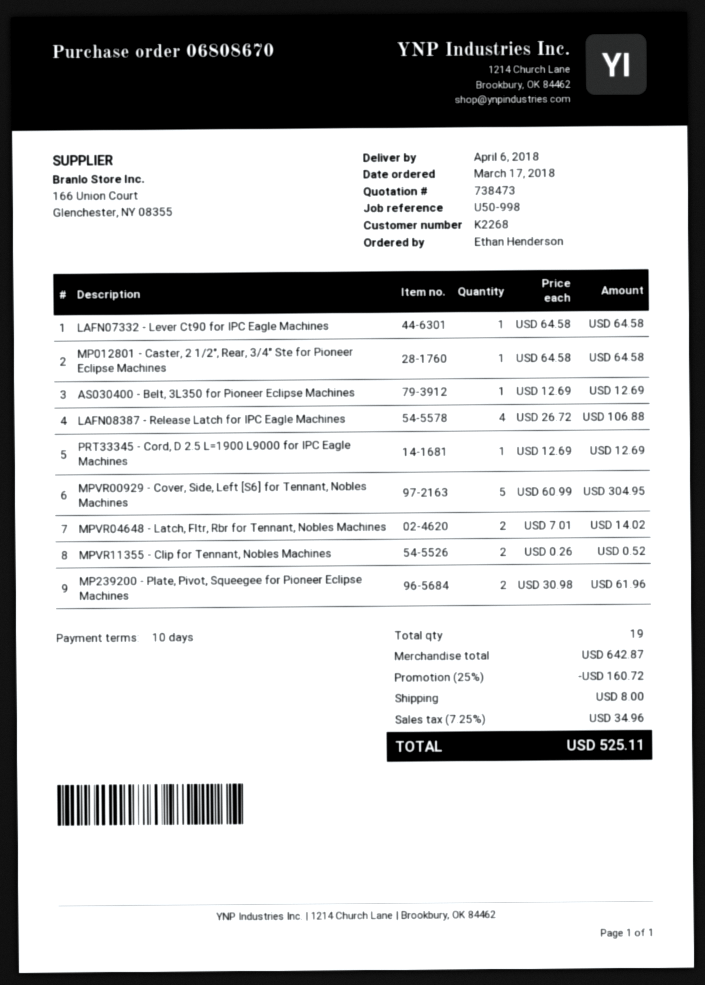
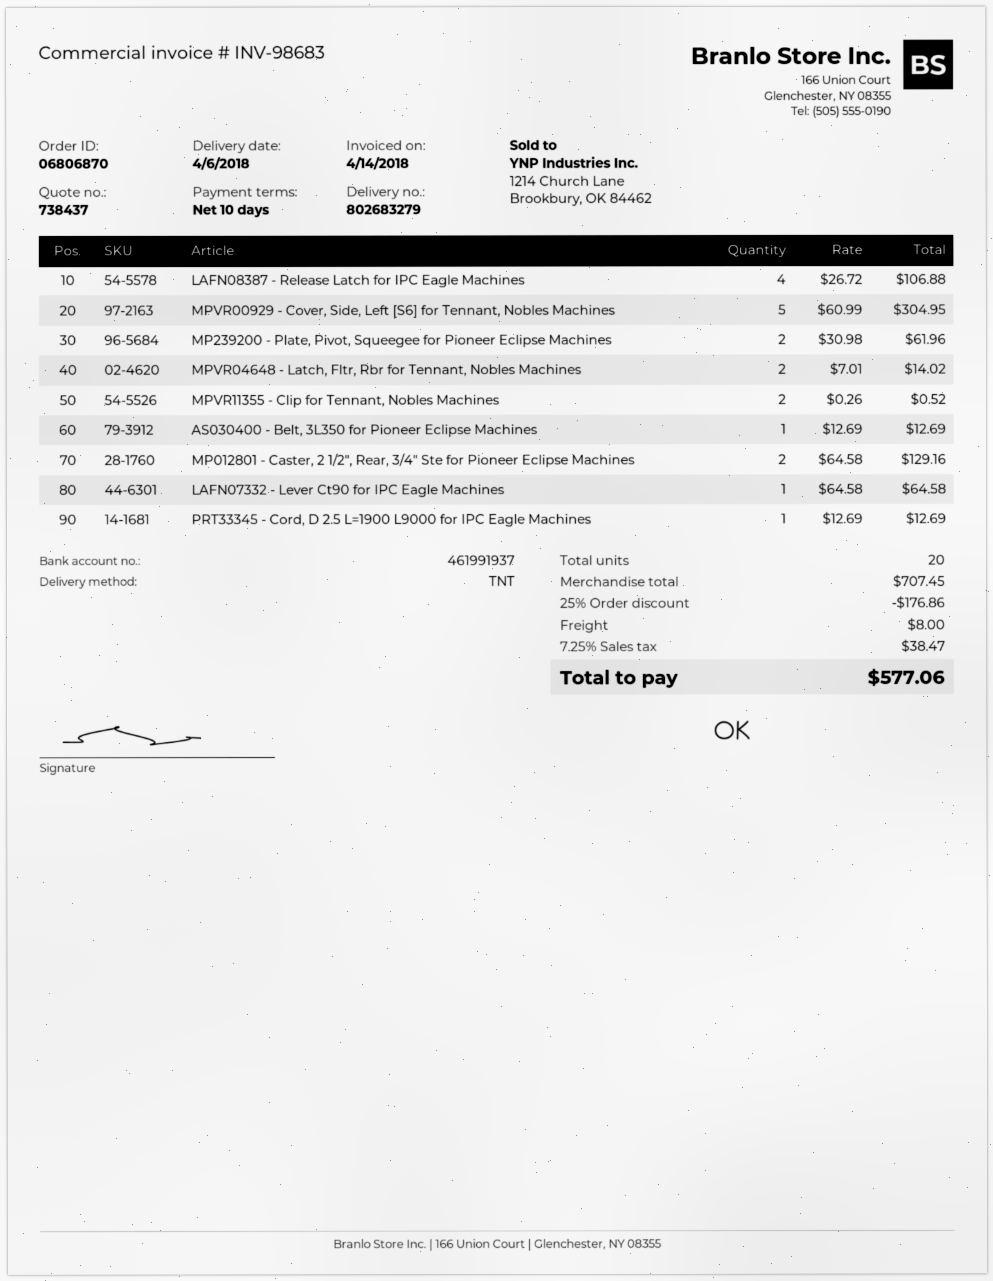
quote number: 738473 -> 738437
order number: 06808670 -> 06806870
MP012801 - Caster, 2 1/2", Rear, 3/4" Ste for Pioneer Eclipse Machines: 1 x 64.58 = 64.58 -> 2 x 64.58 = 129.16
total quantity: 19 -> 20
subtotal: 642.87 -> 707.45
discount: 25% = 160.72 -> 25% = 176.86
tax: 7.25% = 34.96 -> 7.25% = 38.47
total: 525.11 -> 577.06

